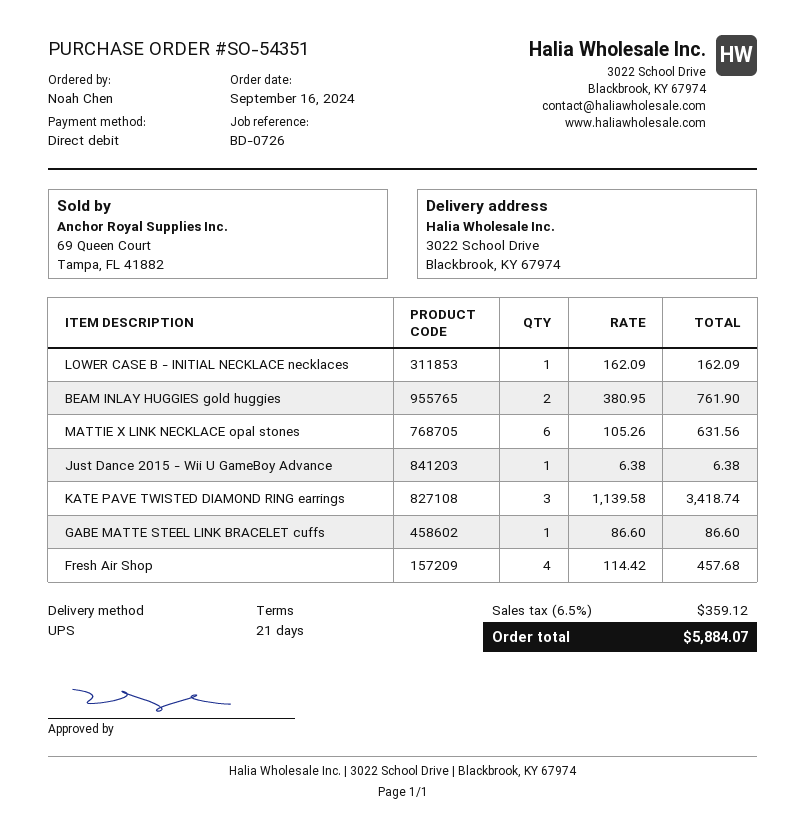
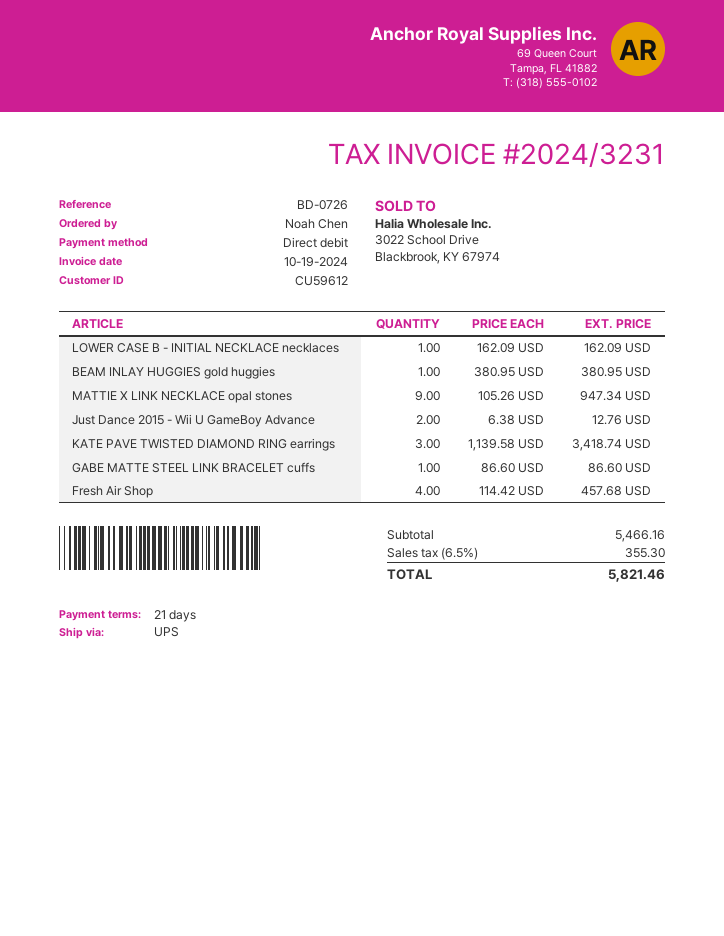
BEAM INLAY HUGGIES gold huggies: 2 x 380.95 = 761.90 -> 1 x 380.95 = 380.95
MATTIE X LINK NECKLACE opal stones: 6 x 105.26 = 631.56 -> 9 x 105.26 = 947.34
Just Dance 2015 - Wii U GameBoy Advance: 1 x 6.38 = 6.38 -> 2 x 6.38 = 12.76
tax: 6.5% = 359.12 -> 6.5% = 355.30
total: 5884.07 -> 5821.46

